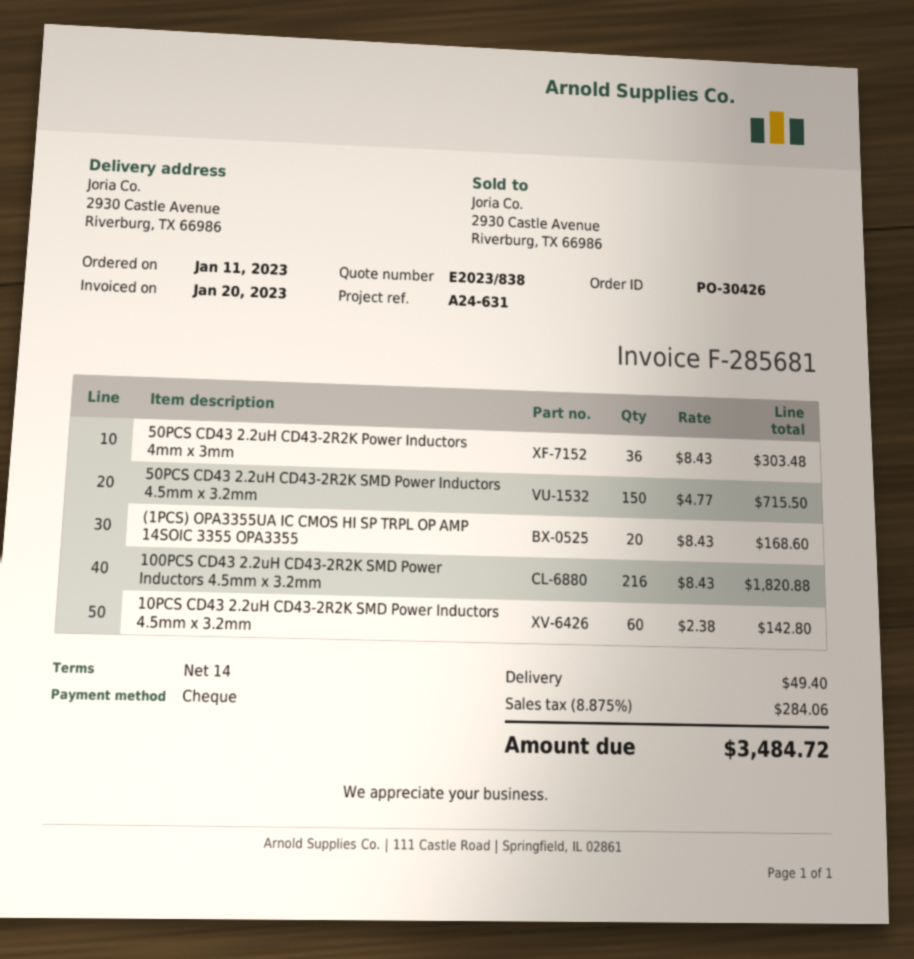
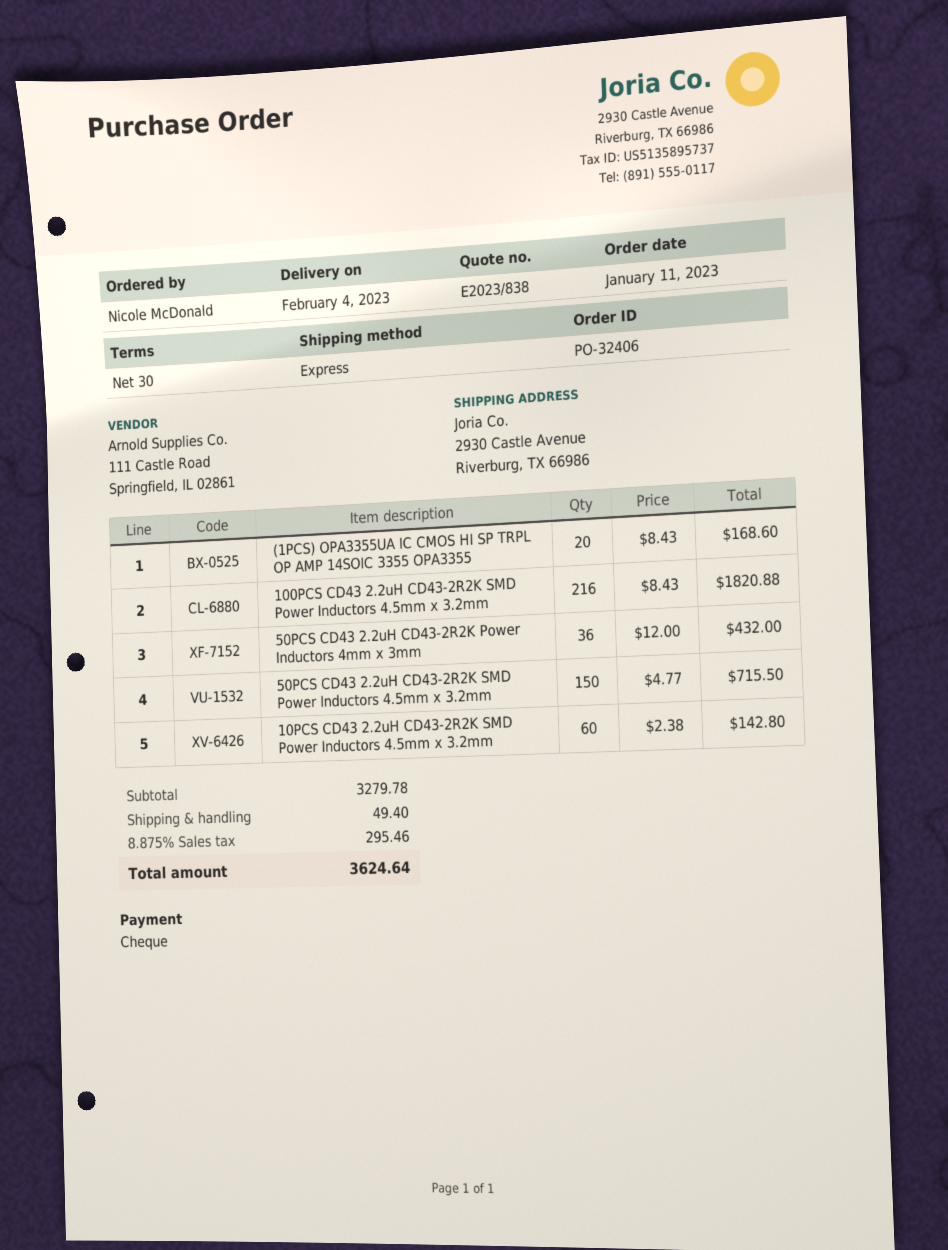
order number: PO-30426 -> PO-32406
payment terms: 14 days -> 30 days
50PCS CD43 2.2uH CD43-2R2K Power Inductors 4mm x 3mm: 36 x 8.43 = 303.48 -> 36 x 12.00 = 432.00
tax: 8.875% = 284.06 -> 8.875% = 295.46
total: 3484.72 -> 3624.64

